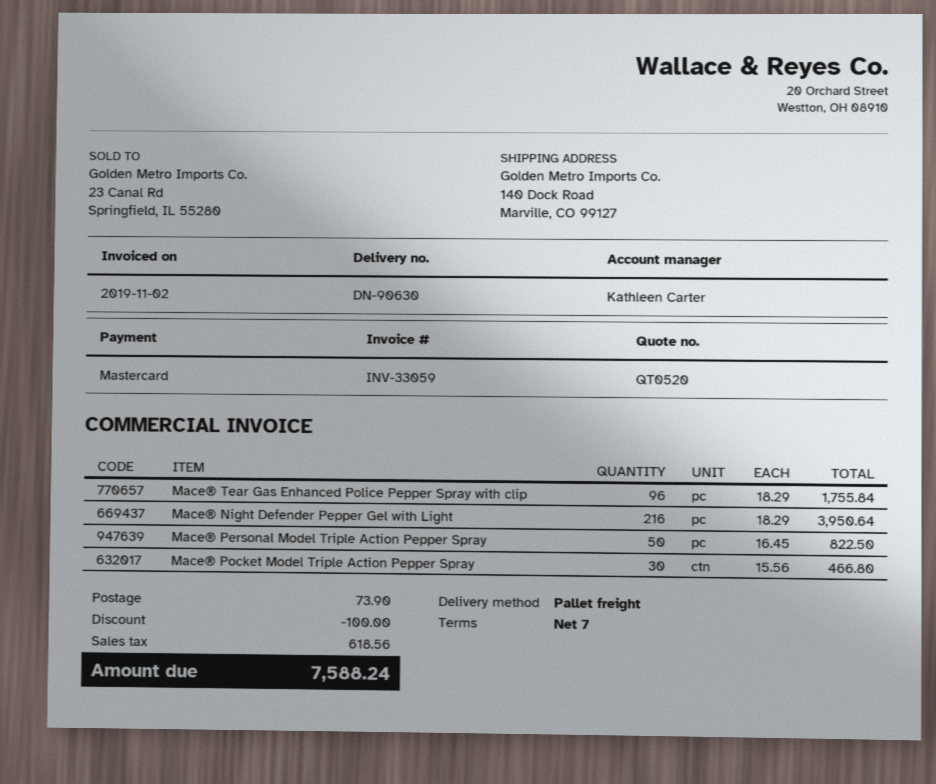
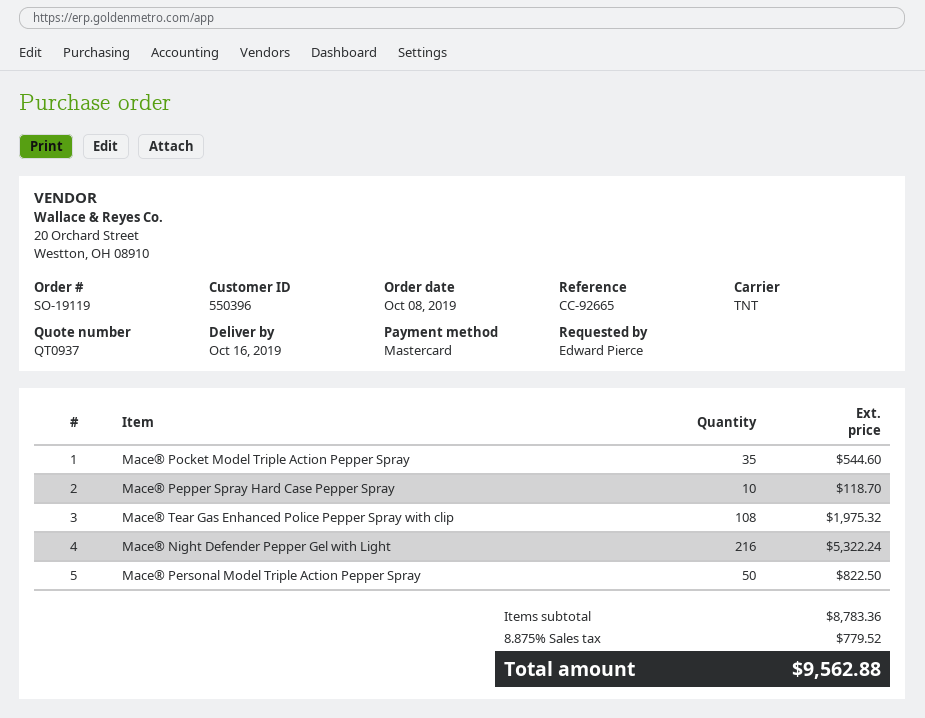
quote number: QT0520 -> QT0937
shipping method: pallet freight -> TNT
Mace® Tear Gas Enhanced Police Pepper Spray with clip: 96 for 1755.84 -> 108 for 1975.32
Mace® Night Defender Pepper Gel with Light: 216 for 3950.64 -> 216 for 5322.24
Mace® Pocket Model Triple Action Pepper Spray: 30 for 466.80 -> 35 for 544.60
Mace® Pepper Spray Hard Case Pepper Spray: none -> 10 for 118.70
discount: 100.00 -> none
shipping: 73.90 -> none
tax: 618.56 -> 779.52
total: 7588.24 -> 9562.88

